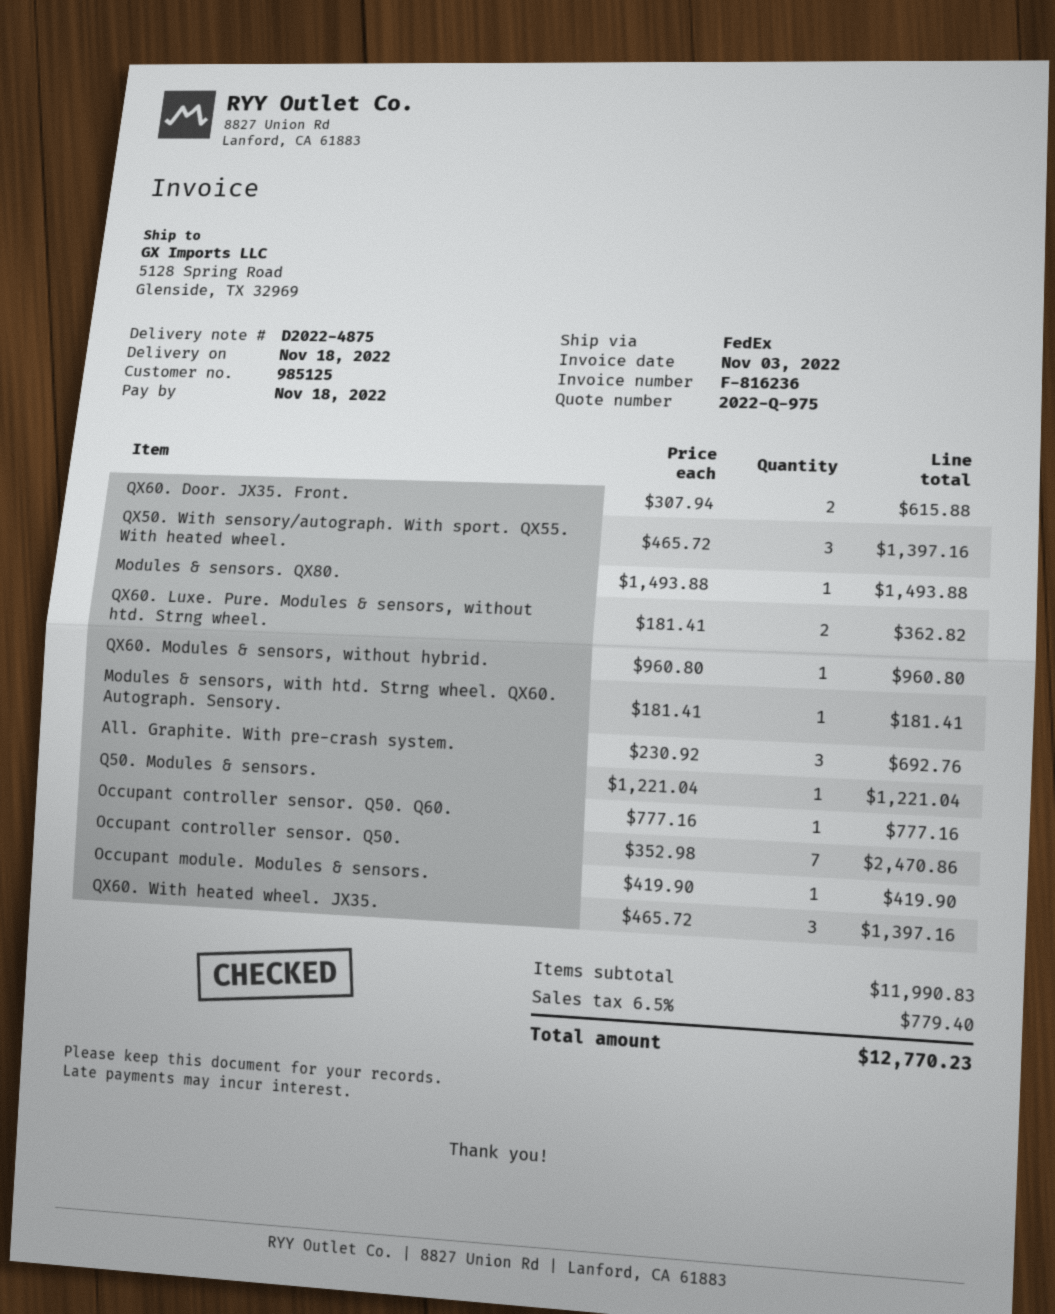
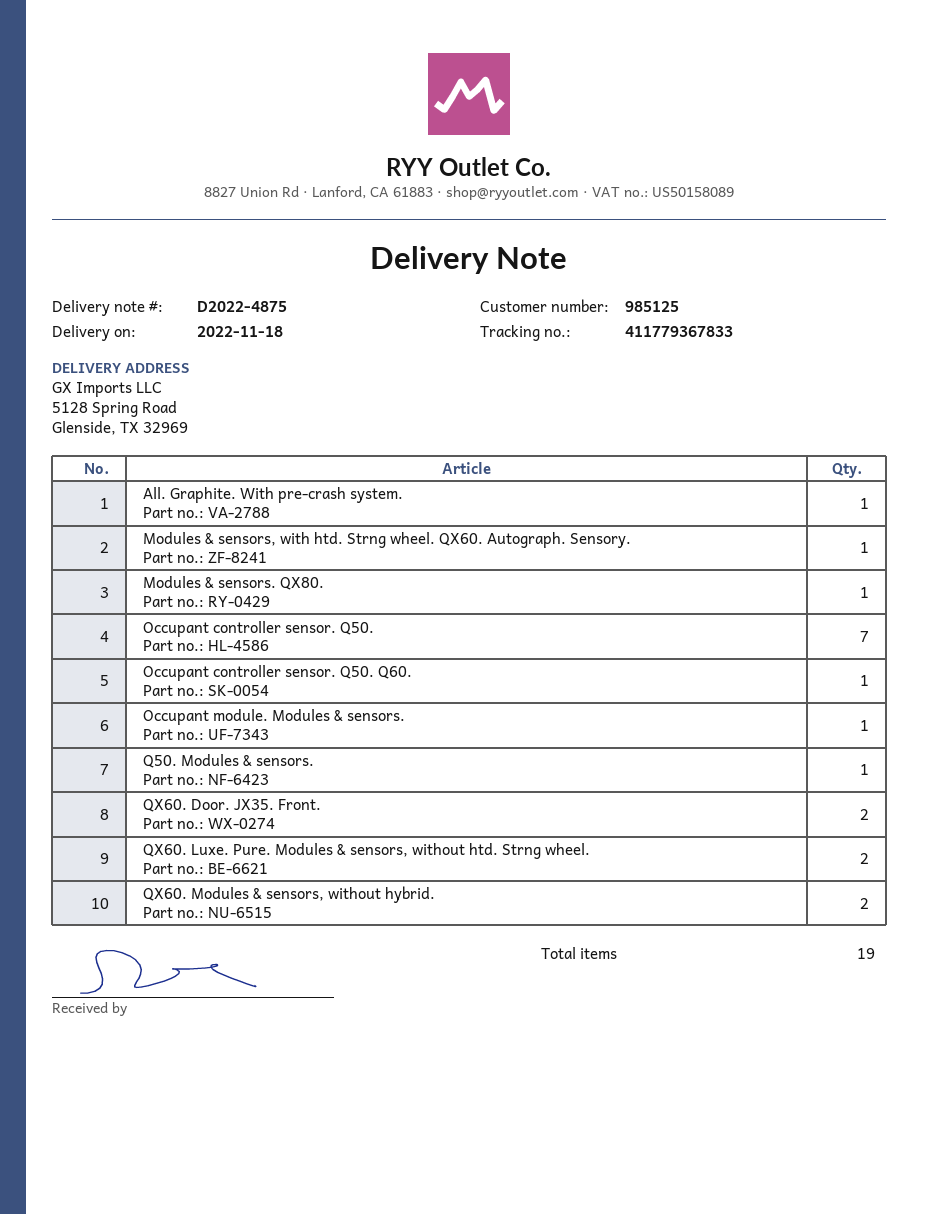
QX50. With sensory/autograph. With sport. QX55. With heated wheel.: 3 -> none
QX60. Modules & sensors, without hybrid.: 1 -> 2
All. Graphite. With pre-crash system.: 3 -> 1
QX60. With heated wheel. JX35.: 3 -> none

